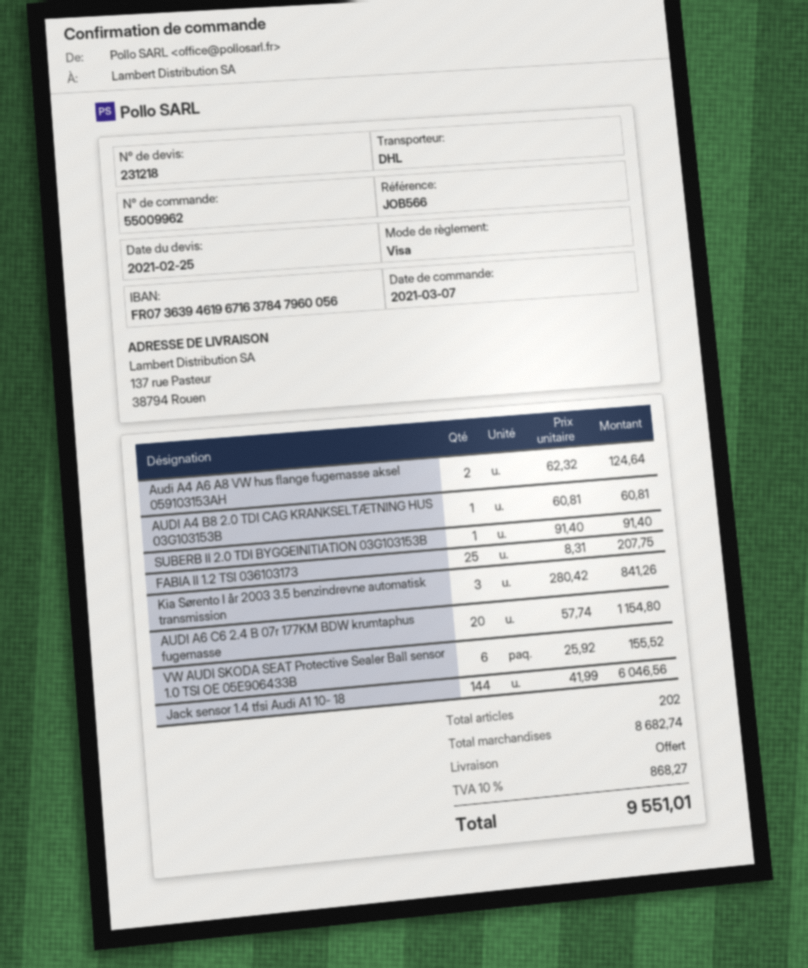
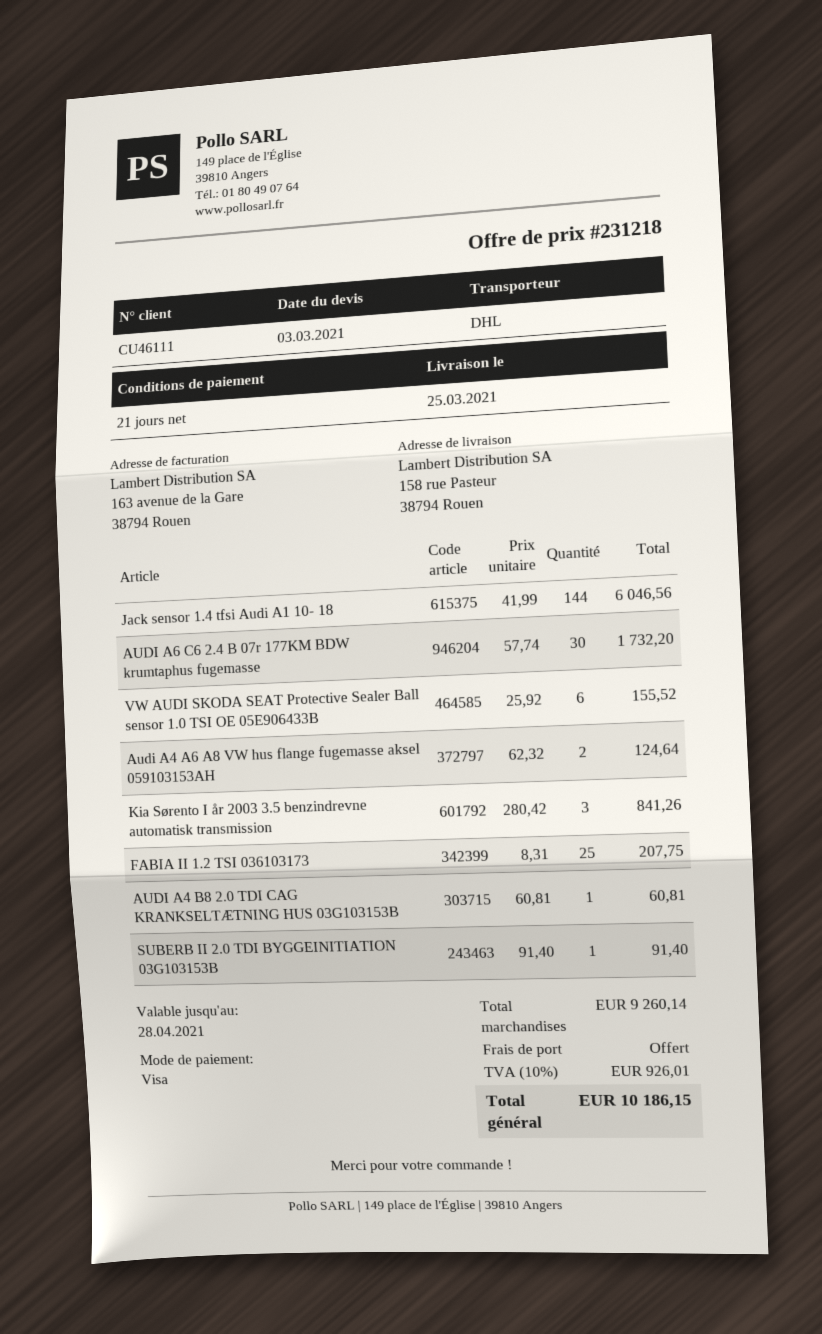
quote date: 2021-02-25 -> 2021-03-03
ship to: 137 rue Pasteur, 38794 Rouen -> 158 rue Pasteur, 38794 Rouen
AUDI A6 C6 2.4 B 07r 177KM BDW krumtaphus fugemasse: 20 x 57.74 = 1154.80 -> 30 x 57.74 = 1732.20
subtotal: 8682.74 -> 9260.14
tax: 10% = 868.27 -> 10% = 926.01
total: 9551.01 -> 10186.15

